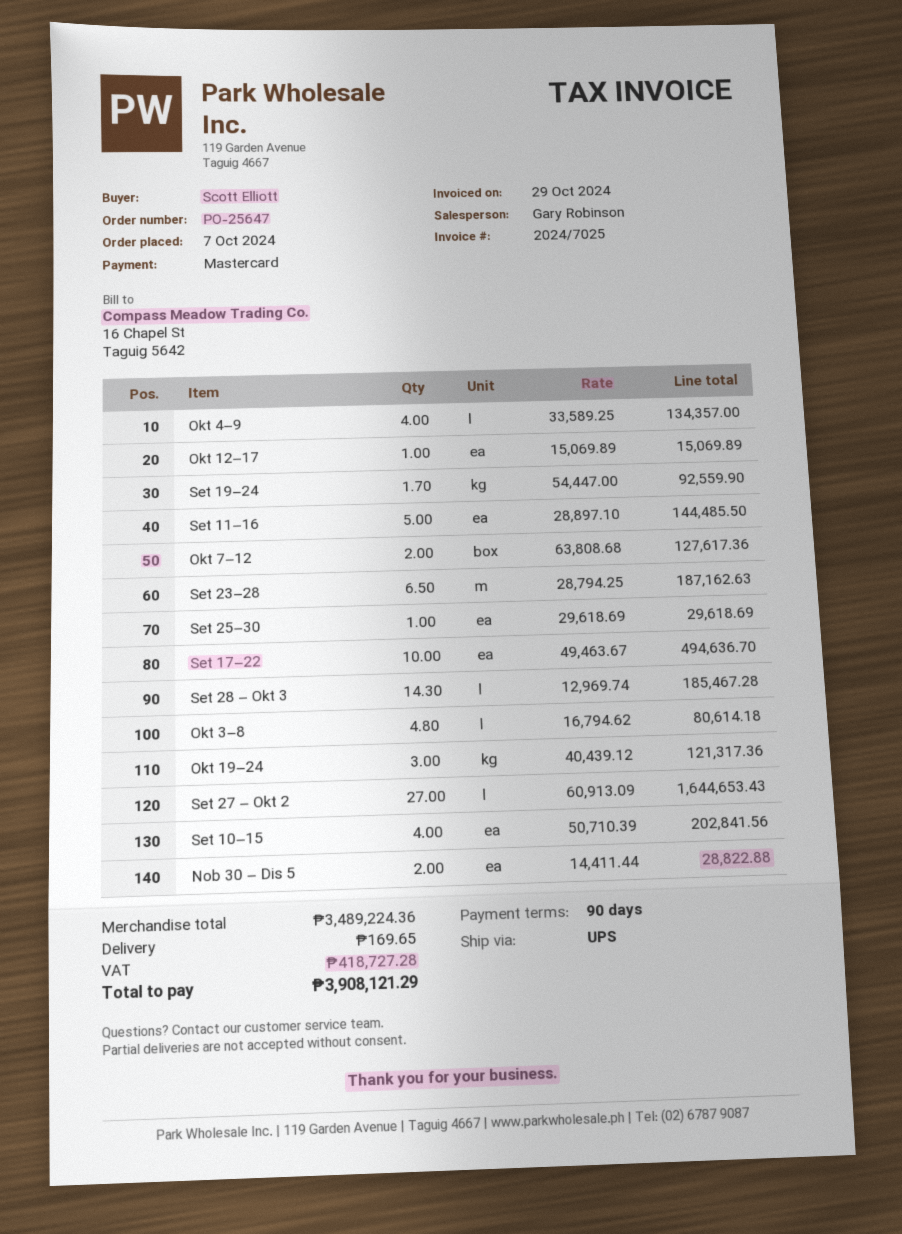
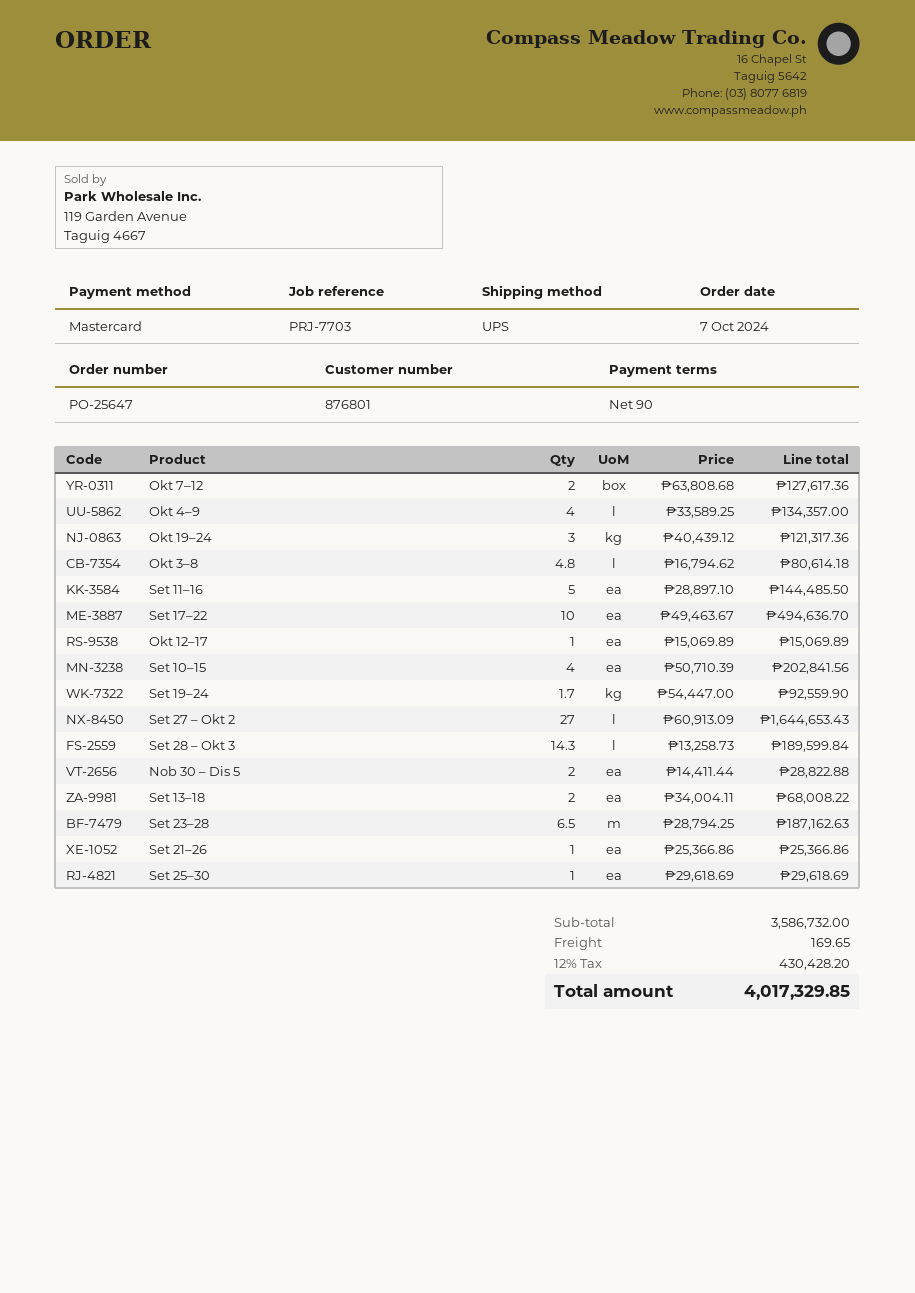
Set 28 – Okt 3: 14.3 x 12969.74 = 185467.28 -> 14.3 x 13258.73 = 189599.84
Set 13–18: none -> 2 x 34004.11 = 68008.22
Set 21–26: none -> 1 x 25366.86 = 25366.86
subtotal: 3489224.36 -> 3586732.00
tax: 418727.28 -> 430428.20
total: 3908121.29 -> 4017329.85

